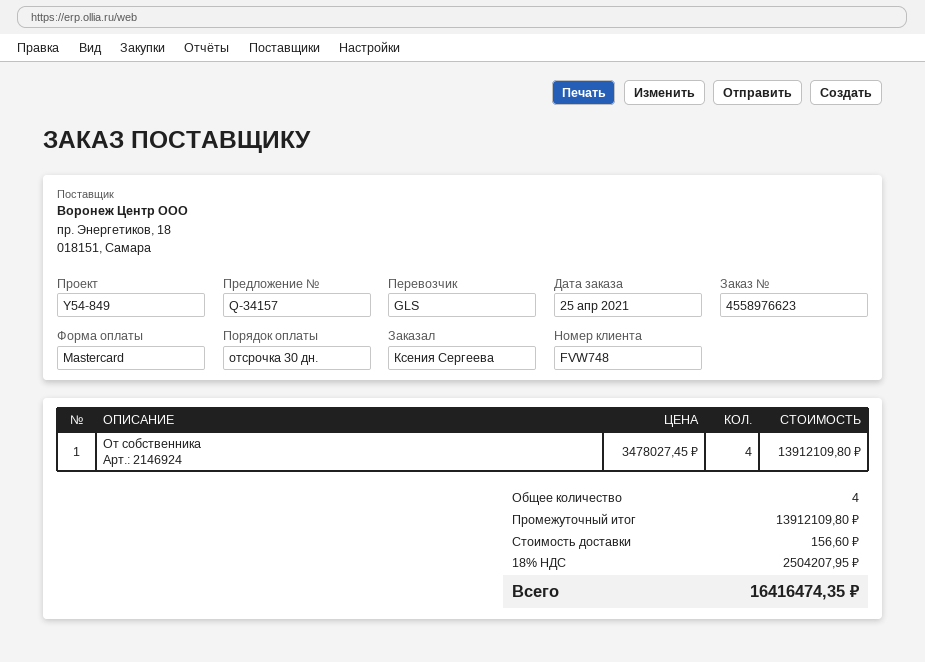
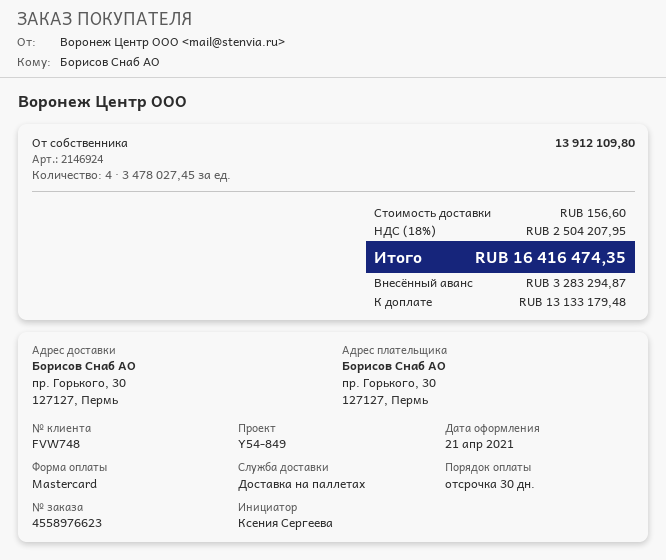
order date: 2021-04-25 -> 2021-04-21
shipping method: GLS -> pallet freight

